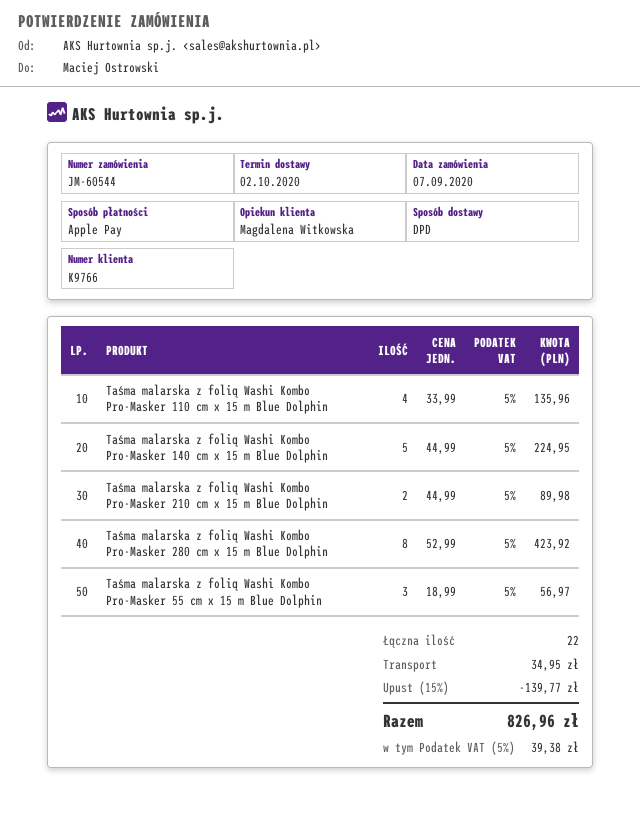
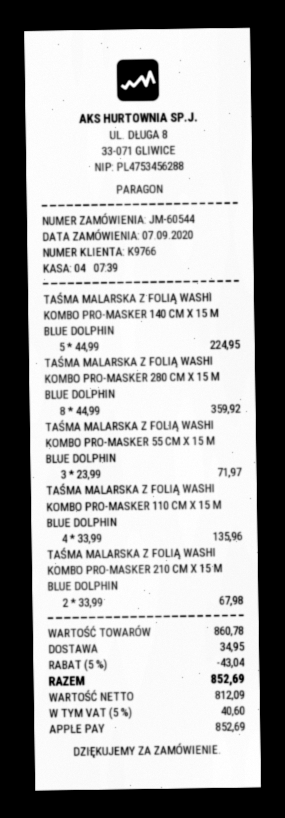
Taśma malarska z folią Washi Kombo Pro-Masker 210 cm x 15 m Blue Dolphin: 2 x 44.99 = 89.98 -> 2 x 33.99 = 67.98
Taśma malarska z folią Washi Kombo Pro-Masker 280 cm x 15 m Blue Dolphin: 8 x 52.99 = 423.92 -> 8 x 44.99 = 359.92
Taśma malarska z folią Washi Kombo Pro-Masker 55 cm x 15 m Blue Dolphin: 3 x 18.99 = 56.97 -> 3 x 23.99 = 71.97
discount: 15% = 139.77 -> 5% = 43.04
tax: 5% = 39.38 -> 5% = 40.60
total: 826.96 -> 852.69

